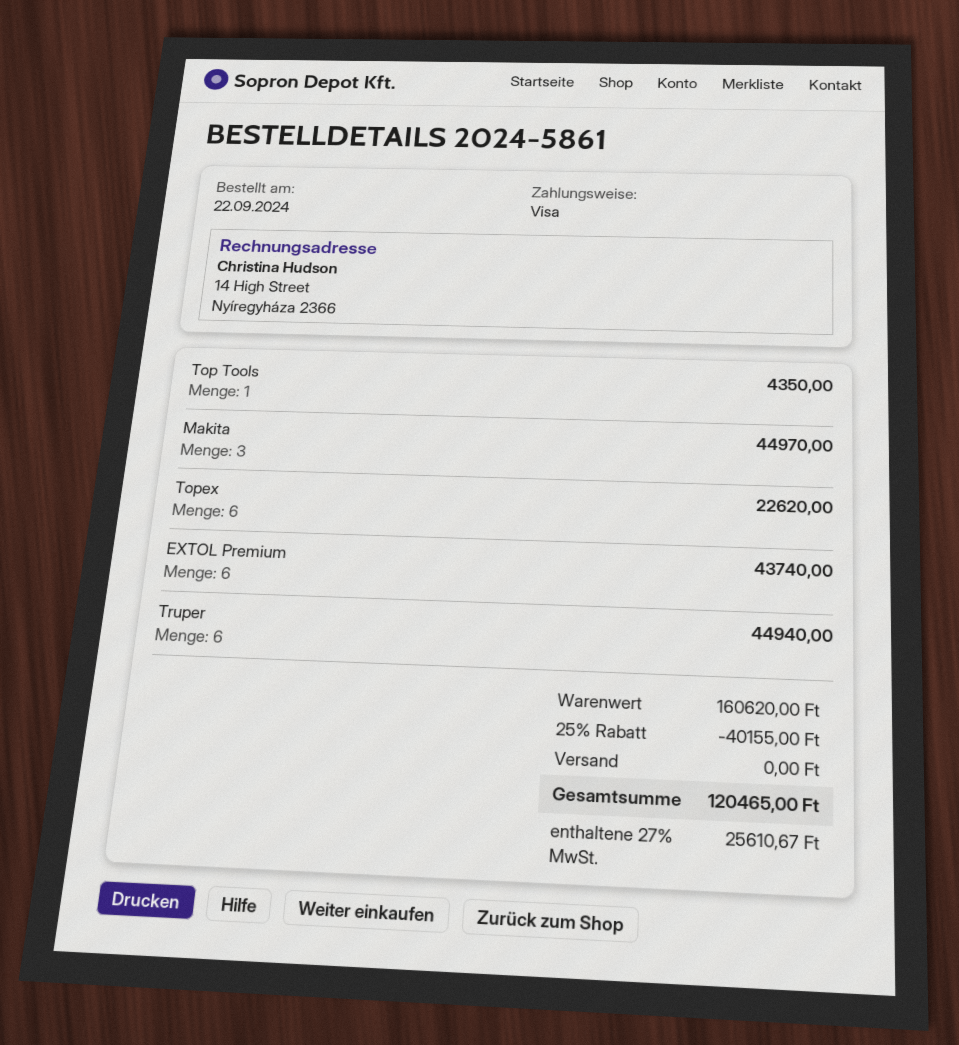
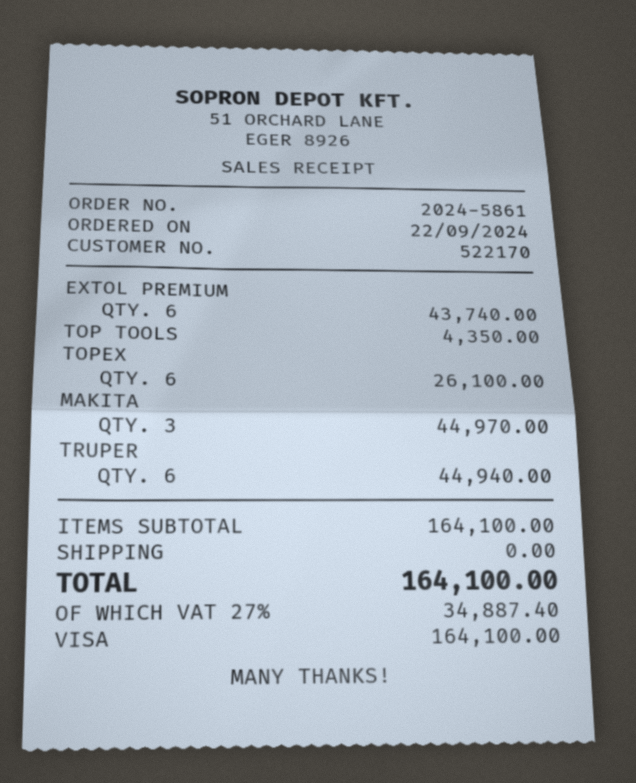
Topex: 6 for 22620.00 -> 6 for 26100.00
subtotal: 160620.00 -> 164100.00
discount: 25% = 40155.00 -> none
tax: 27% = 25610.67 -> 27% = 34887.40
total: 120465.00 -> 164100.00

